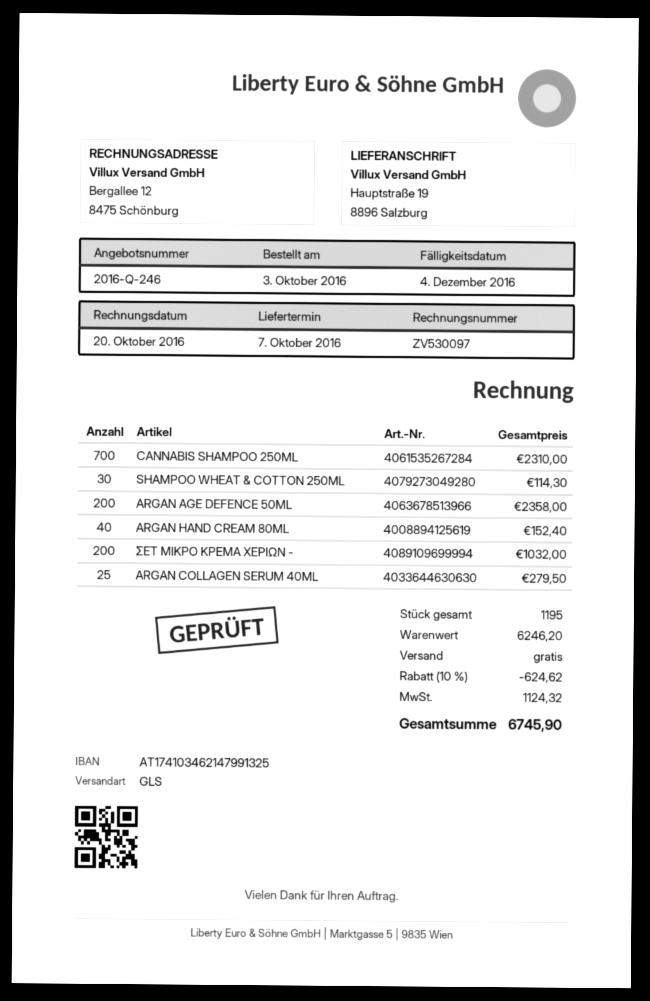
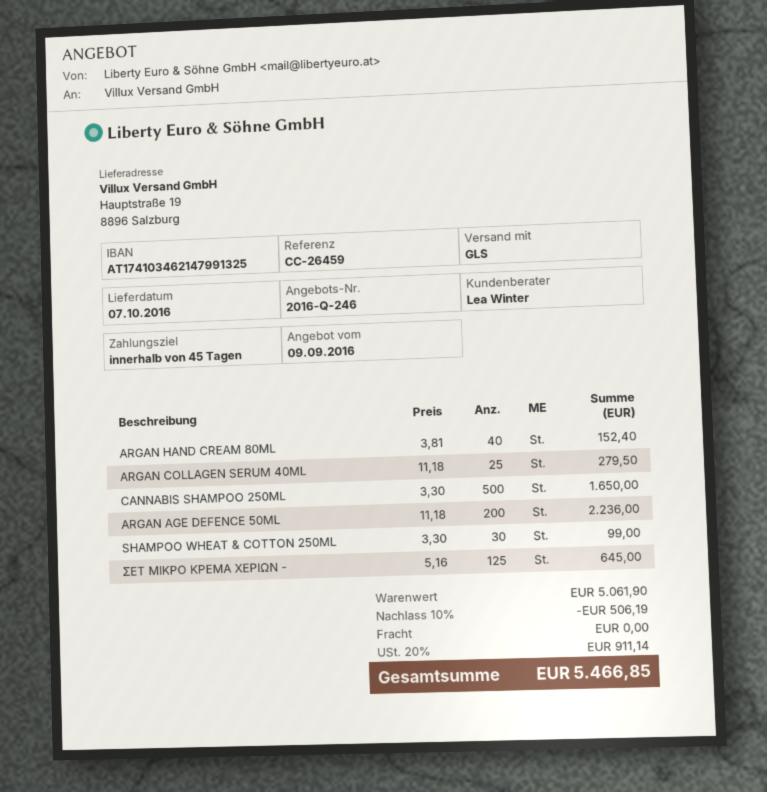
CANNABIS SHAMPOO 250ML: 700 for 2310.00 -> 500 for 1650.00
SHAMPOO WHEAT & COTTON 250ML: 30 for 114.30 -> 30 for 99.00
ARGAN AGE DEFENCE 50ML: 200 for 2358.00 -> 200 for 2236.00
ΣΕΤ ΜΙΚΡΟ ΚΡΕΜΑ ΧΕΡΙΩΝ -: 200 for 1032.00 -> 125 for 645.00
subtotal: 6246.20 -> 5061.90
discount: 10% = 624.62 -> 10% = 506.19
tax: 1124.32 -> 911.14
total: 6745.90 -> 5466.85

